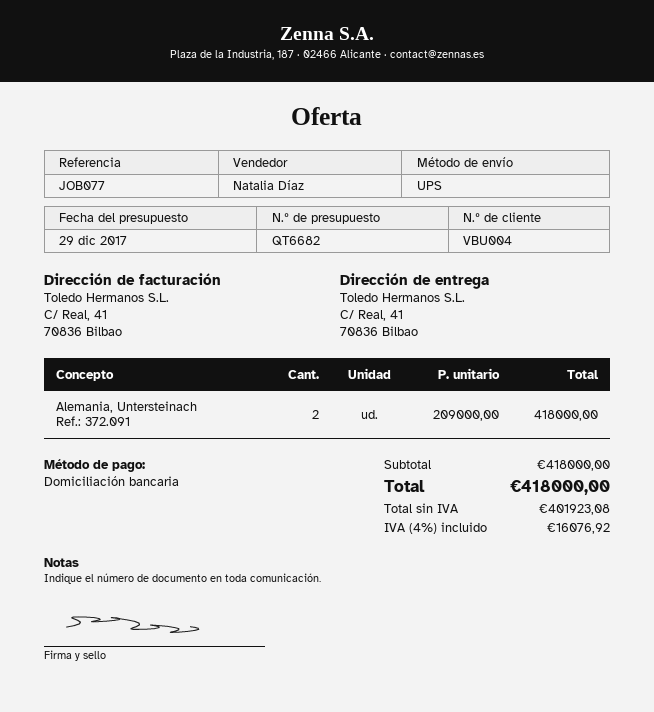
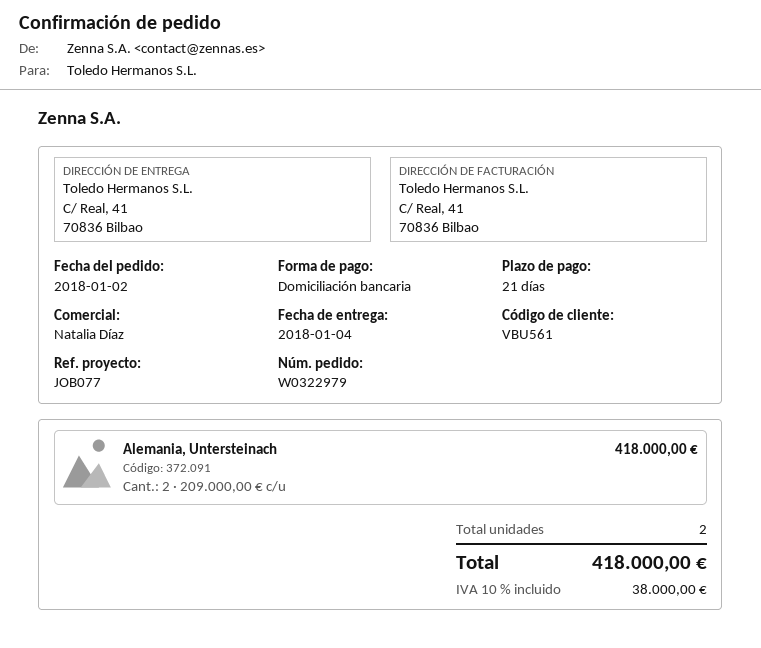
customer number: VBU004 -> VBU561
tax: 4% = 16076.92 -> 10% = 38000.00

